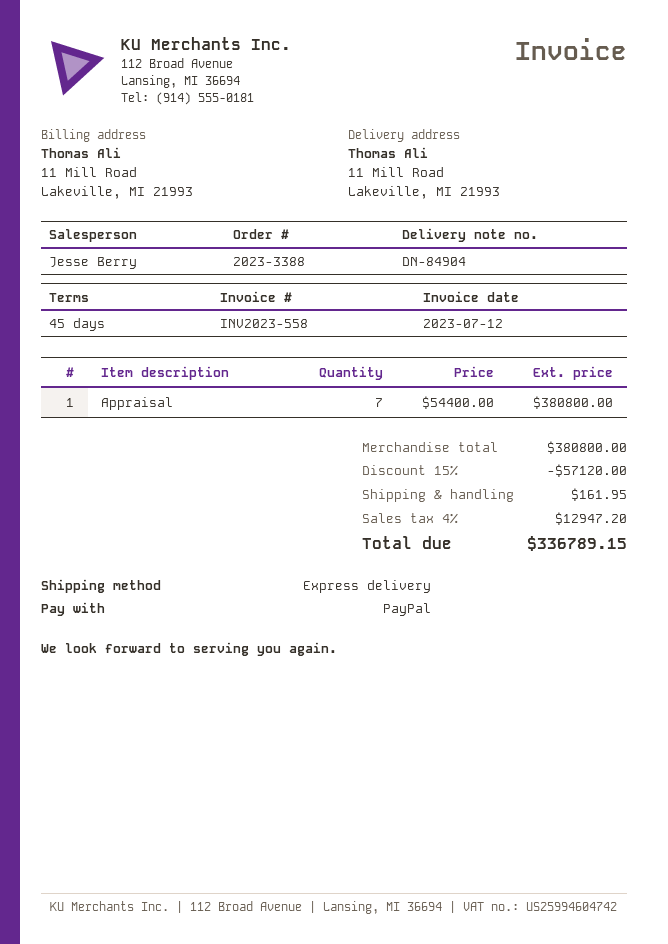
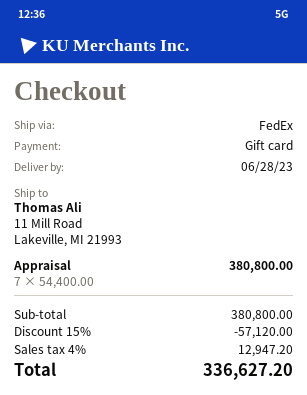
payment method: PayPal -> gift card
shipping method: express -> FedEx
shipping: 161.95 -> none
total: 336789.15 -> 336627.20

